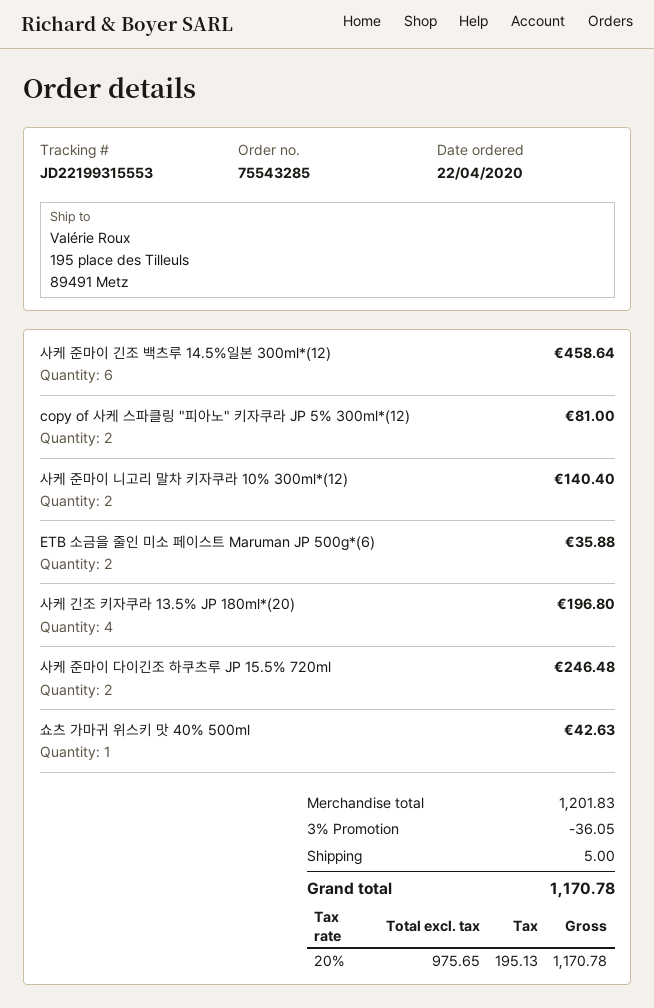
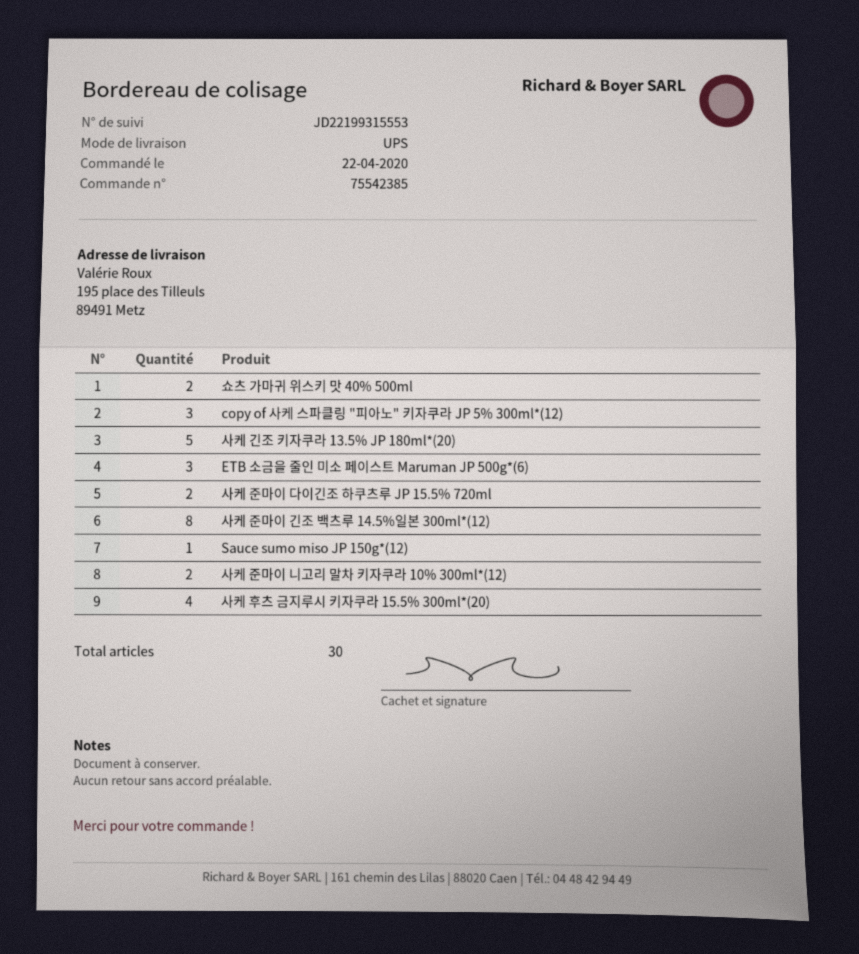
order number: 75543285 -> 75542385
사케 준마이 긴조 백츠루 14.5%일본 300ml*(12): 6 -> 8
copy of 사케 스파클링 "피아노" 키자쿠라 JP 5% 300ml*(12): 2 -> 3
ETB 소금을 줄인 미소 페이스트 Maruman JP 500g*(6): 2 -> 3
사케 긴조 키자쿠라 13.5% JP 180ml*(20): 4 -> 5
쇼츠 가마귀 위스키 맛 40% 500ml: 1 -> 2
Sauce sumo miso JP 150g*(12): none -> 1
사케 후츠 금지루시 키자쿠라 15.5% 300ml*(20): none -> 4

